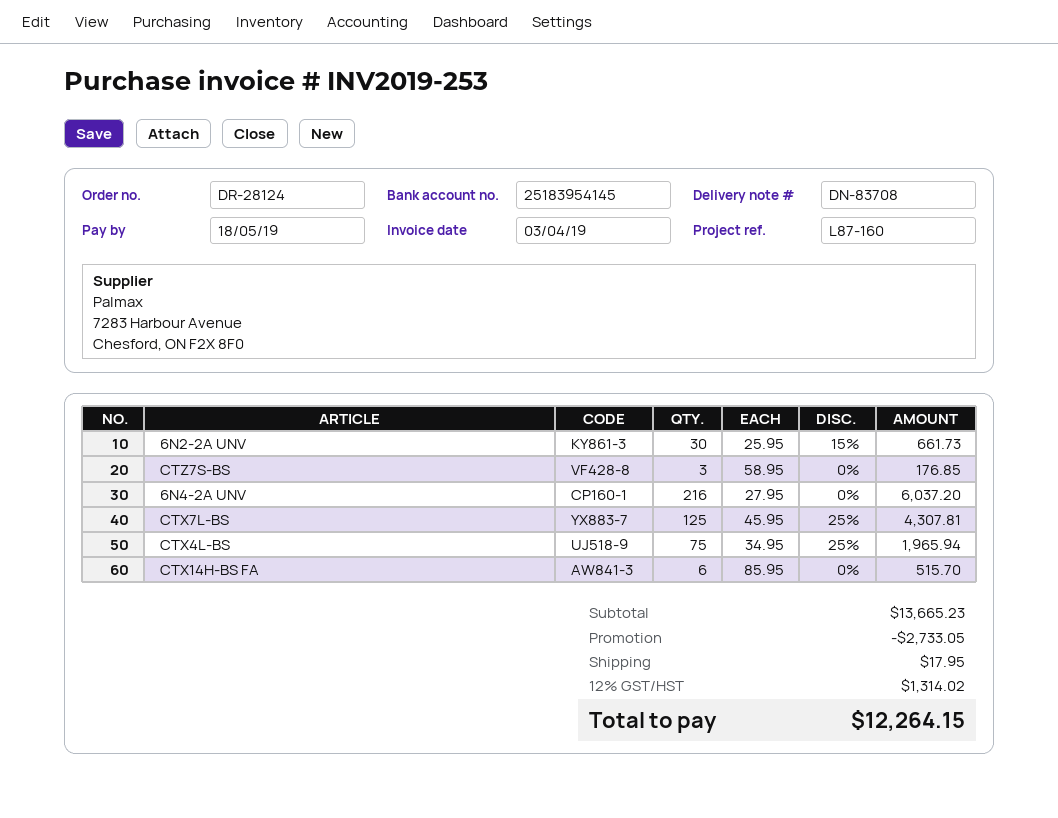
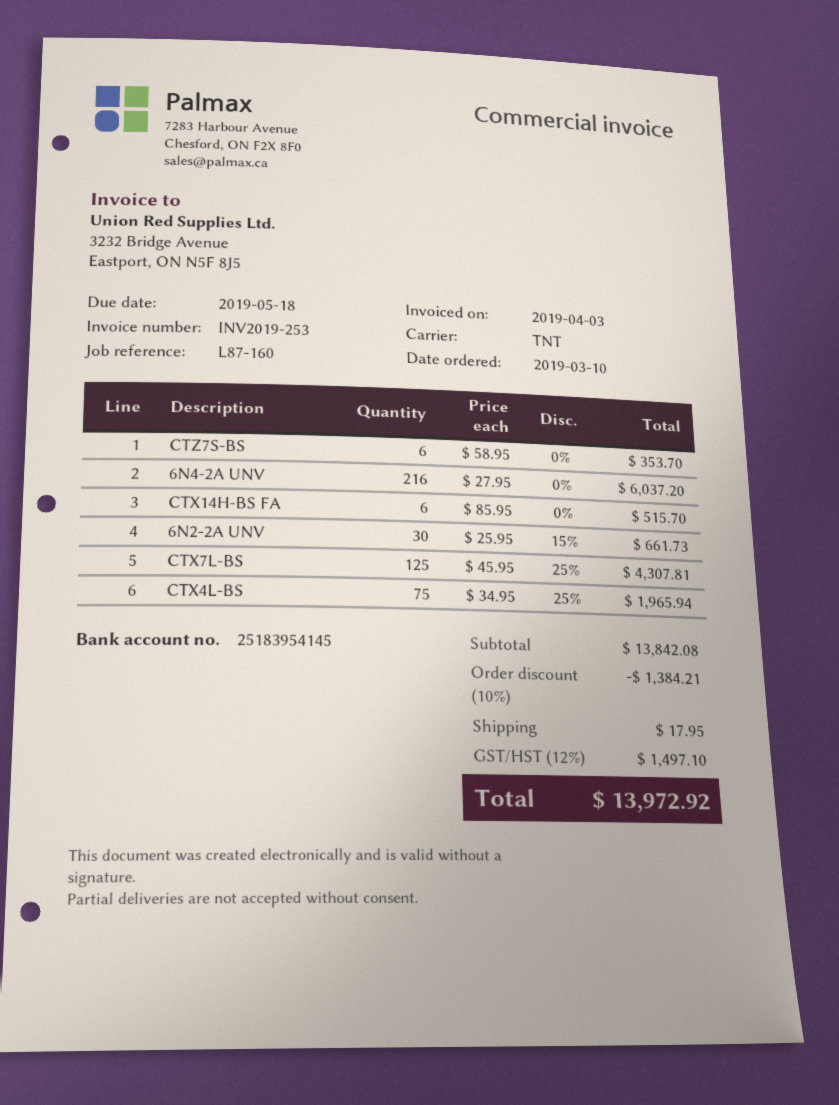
CTZ7S-BS: 3 x 58.95 = 176.85 -> 6 x 58.95 = 353.70
subtotal: 13665.23 -> 13842.08
discount: 2733.05 -> 1384.21
tax: 12% = 1314.02 -> 12% = 1497.10
total: 12264.15 -> 13972.92

